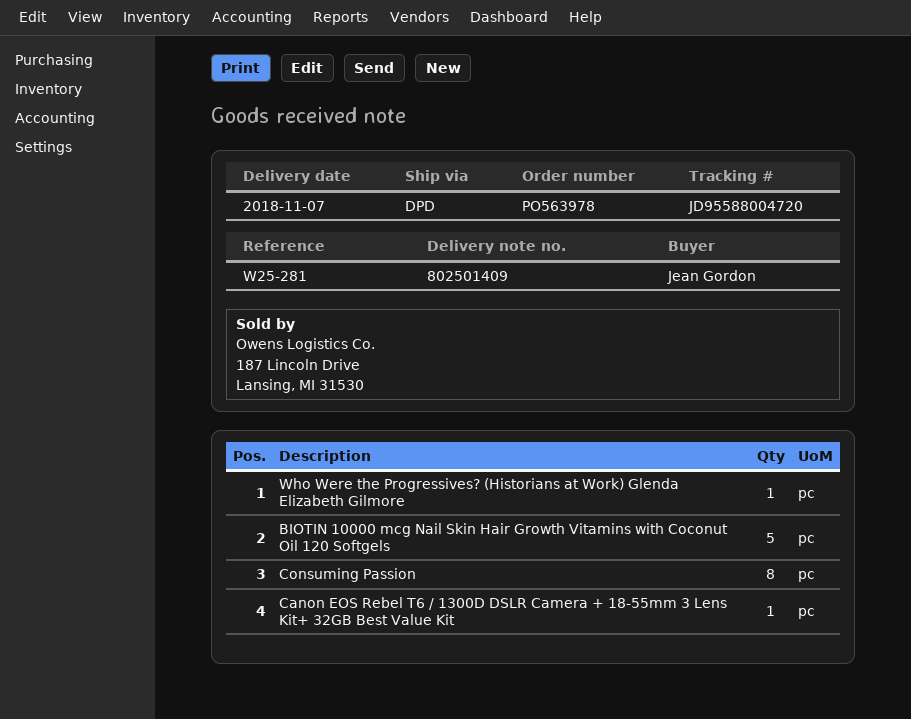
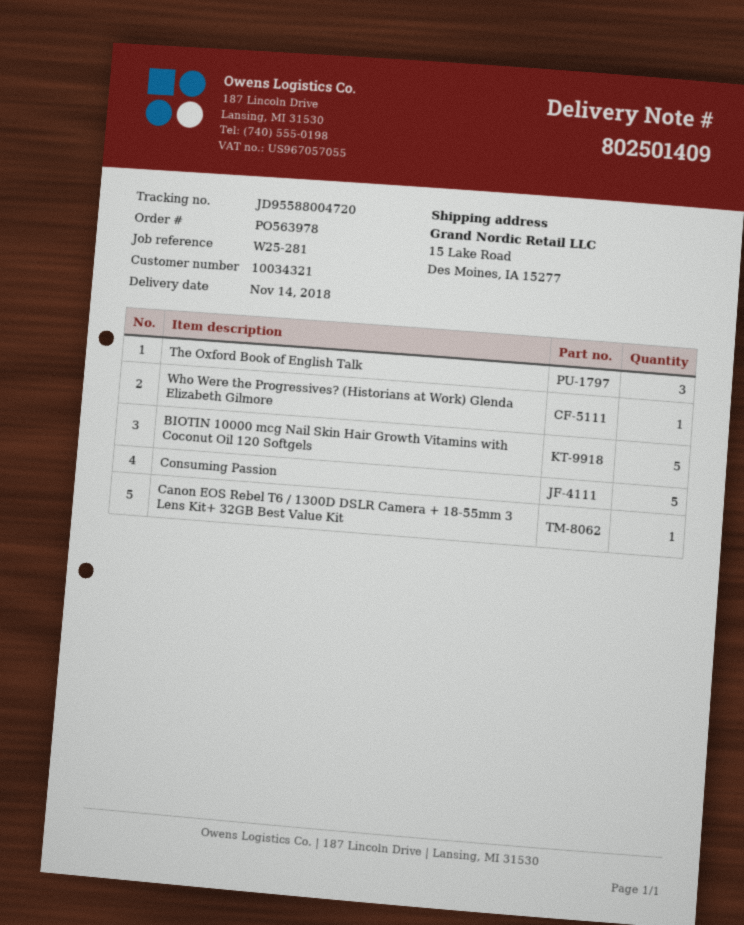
delivery date: 2018-11-07 -> 2018-11-14
Consuming Passion: 8 -> 5
The Oxford Book of English Talk: none -> 3

